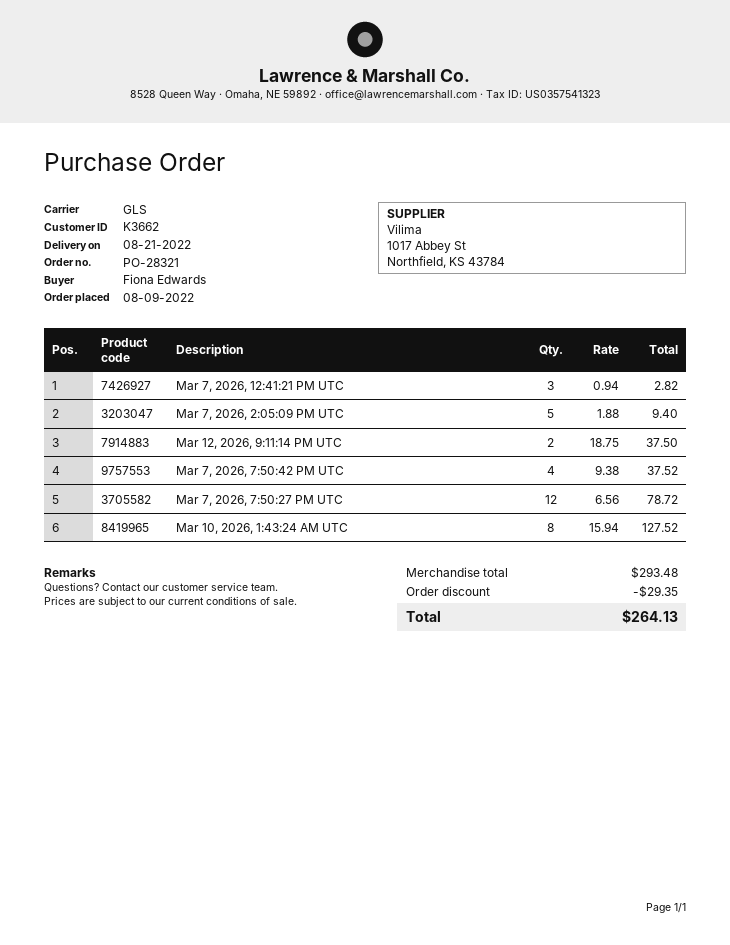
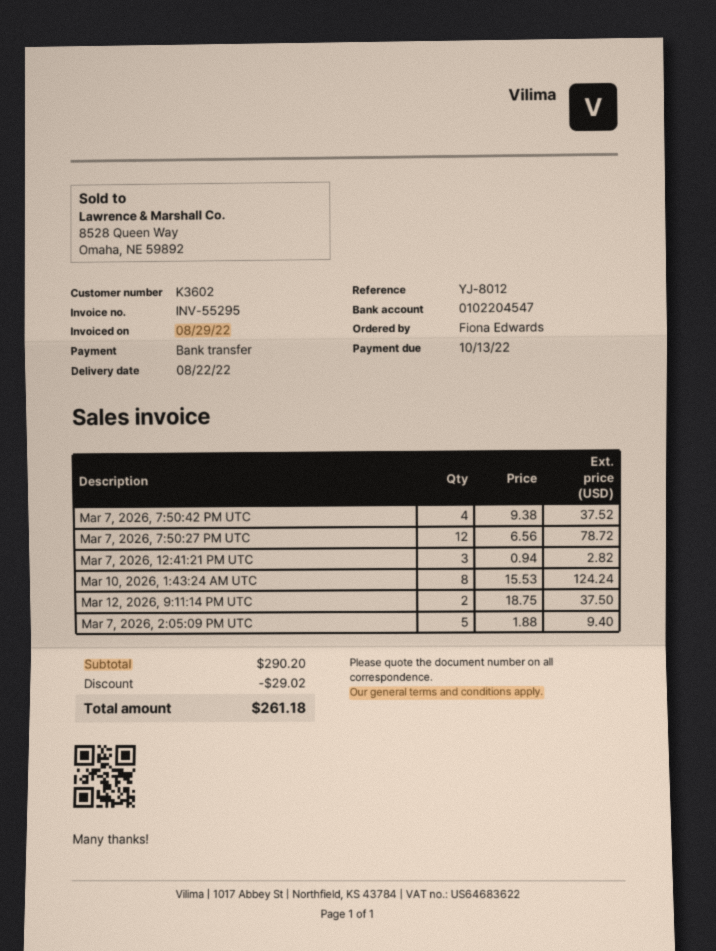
delivery date: 2022-08-21 -> 2022-08-22
customer number: K3662 -> K3602
Mar 10, 2026, 1:43:24 AM UTC: 8 x 15.94 = 127.52 -> 8 x 15.53 = 124.24
subtotal: 293.48 -> 290.20
discount: 29.35 -> 29.02
total: 264.13 -> 261.18

